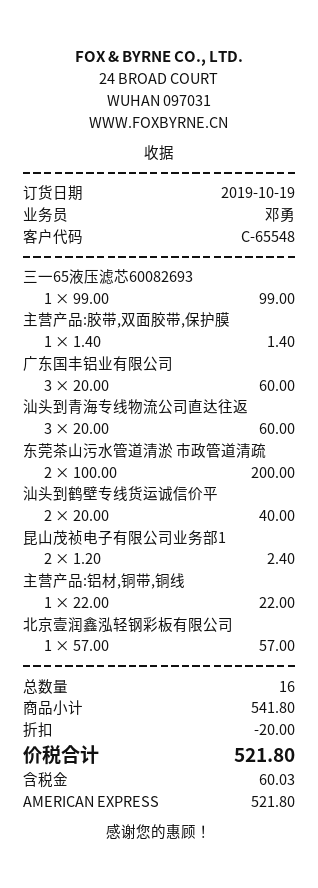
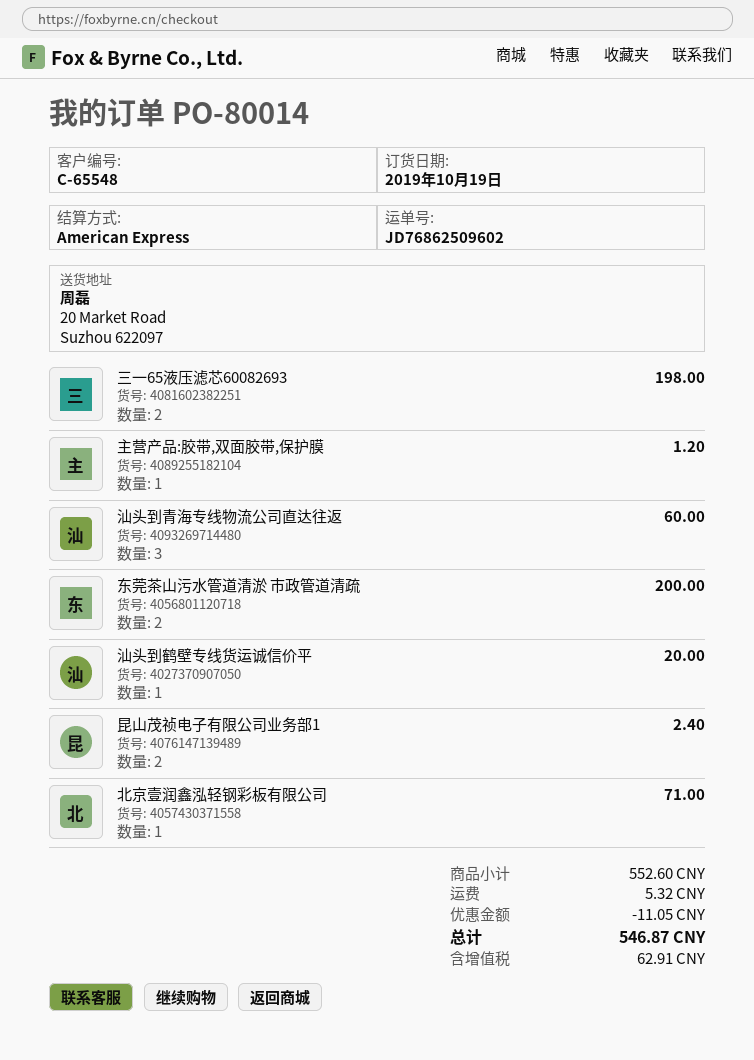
三一65液压滤芯60082693: 1 for 99.00 -> 2 for 198.00
主营产品:胶带,双面胶带,保护膜: 1 for 1.40 -> 1 for 1.20
广东国丰铝业有限公司: 3 for 60.00 -> none
汕头到鹤壁专线货运诚信价平: 2 for 40.00 -> 1 for 20.00
主营产品:铝材,铜带,铜线: 1 for 22.00 -> none
北京壹润鑫泓轻钢彩板有限公司: 1 for 57.00 -> 1 for 71.00
subtotal: 541.80 -> 552.60
discount: 20.00 -> 11.05
shipping: none -> 5.32
tax: 60.03 -> 62.91
total: 521.80 -> 546.87

